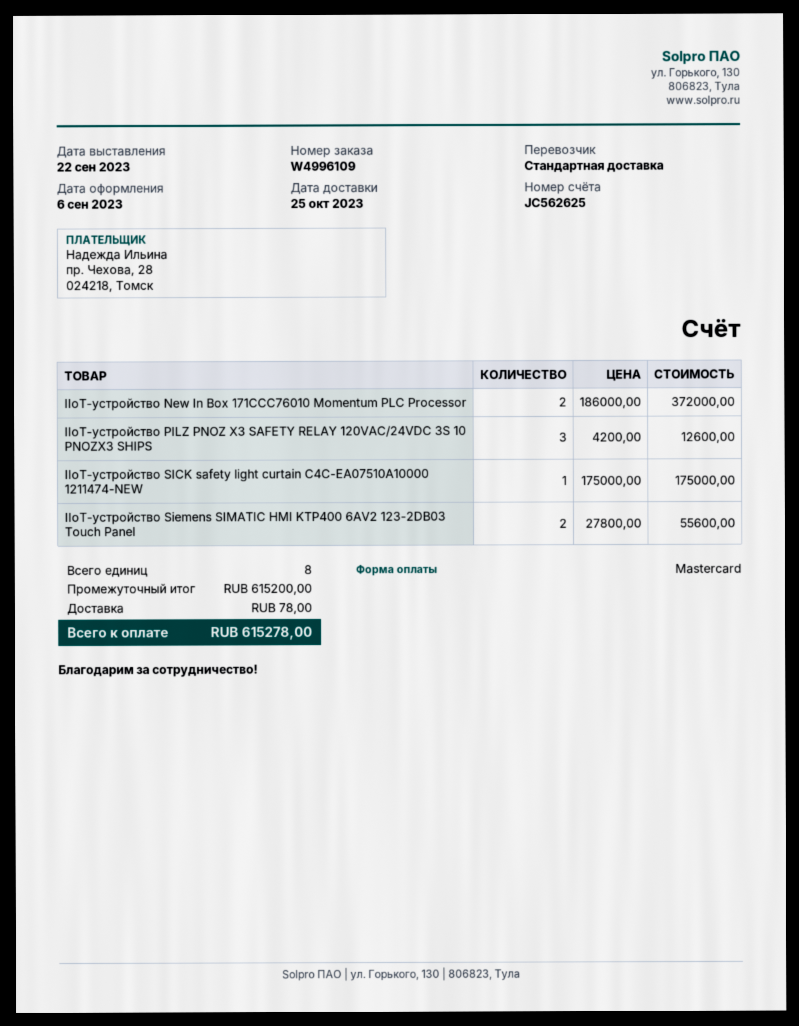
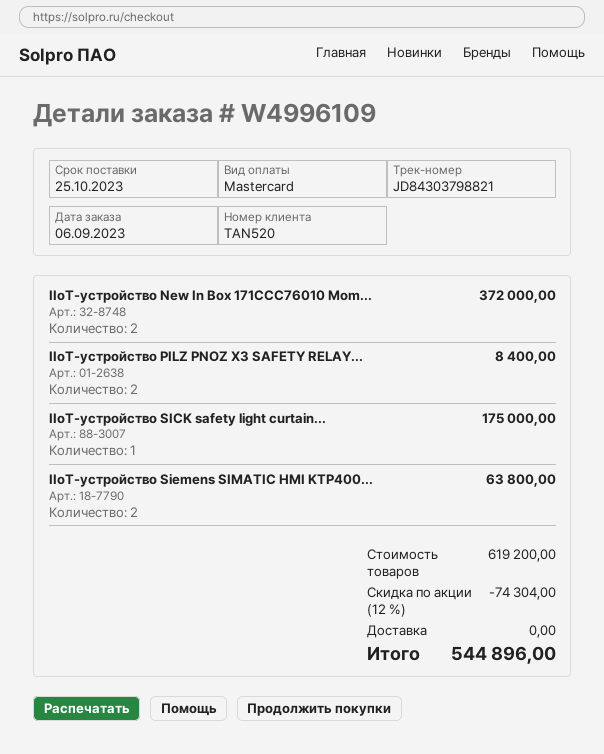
IIoT-устройство PILZ PNOZ X3 SAFETY RELAY 120VAC/24VDC 3S 10 PNOZX3 SHIPS: 3 for 12600.00 -> 2 for 8400.00
IIoT-устройство Siemens SIMATIC HMI KTP400 6AV2 123-2DB03 Touch Panel: 2 for 55600.00 -> 2 for 63800.00
subtotal: 615200.00 -> 619200.00
discount: none -> 12% = 74304.00
shipping: 78.00 -> 0.00
total: 615278.00 -> 544896.00

